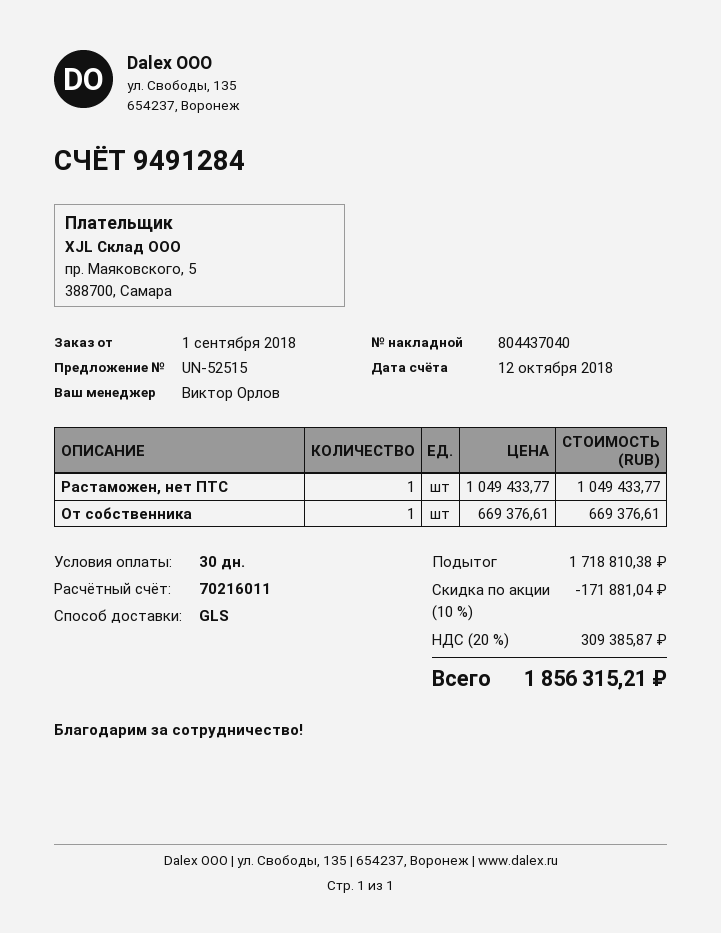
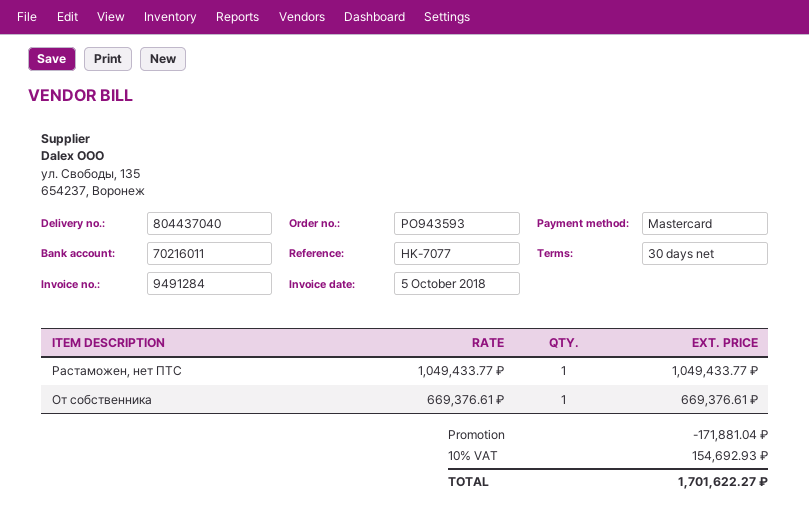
invoice date: 2018-10-12 -> 2018-10-05
tax: 20% = 309385.87 -> 10% = 154692.93
total: 1856315.21 -> 1701622.27

